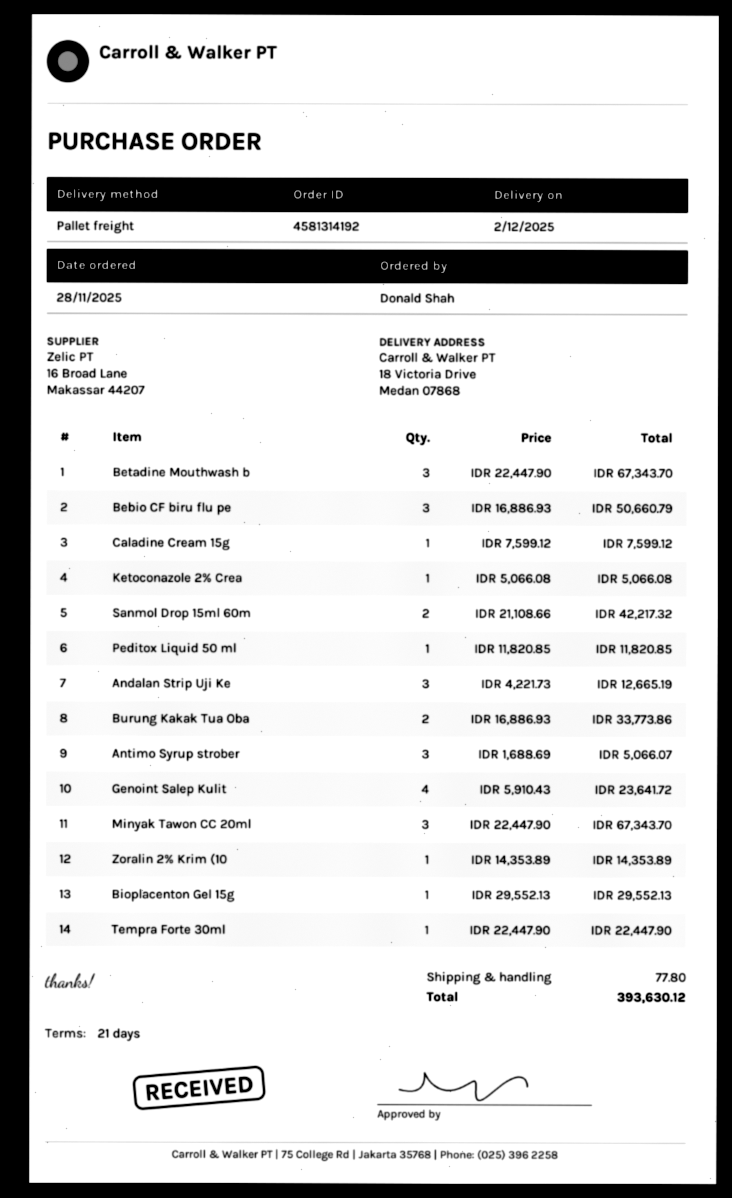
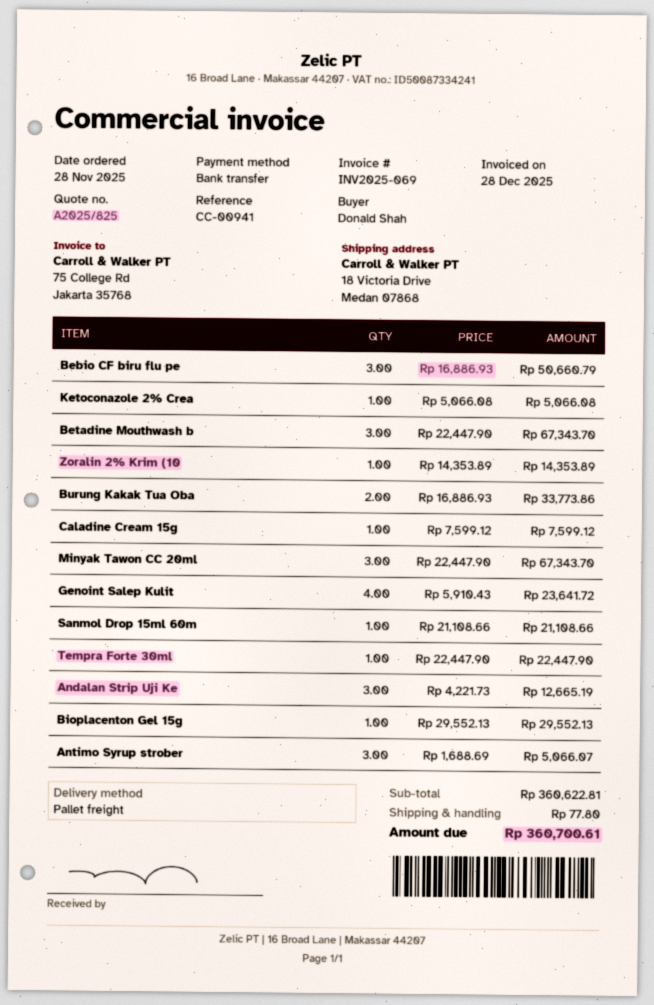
Sanmol Drop 15ml 60m: 2 x 21108.66 = 42217.32 -> 1 x 21108.66 = 21108.66
Peditox Liquid 50 ml: 1 x 11820.85 = 11820.85 -> none
total: 393630.12 -> 360700.61

